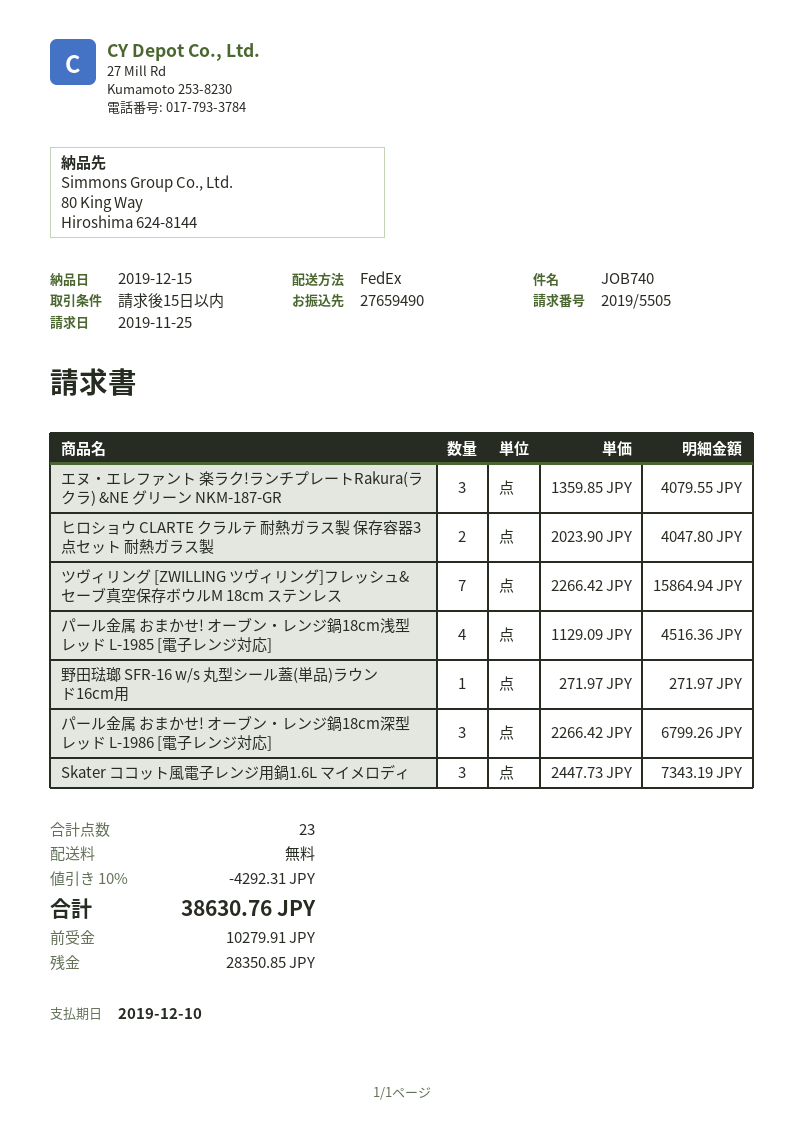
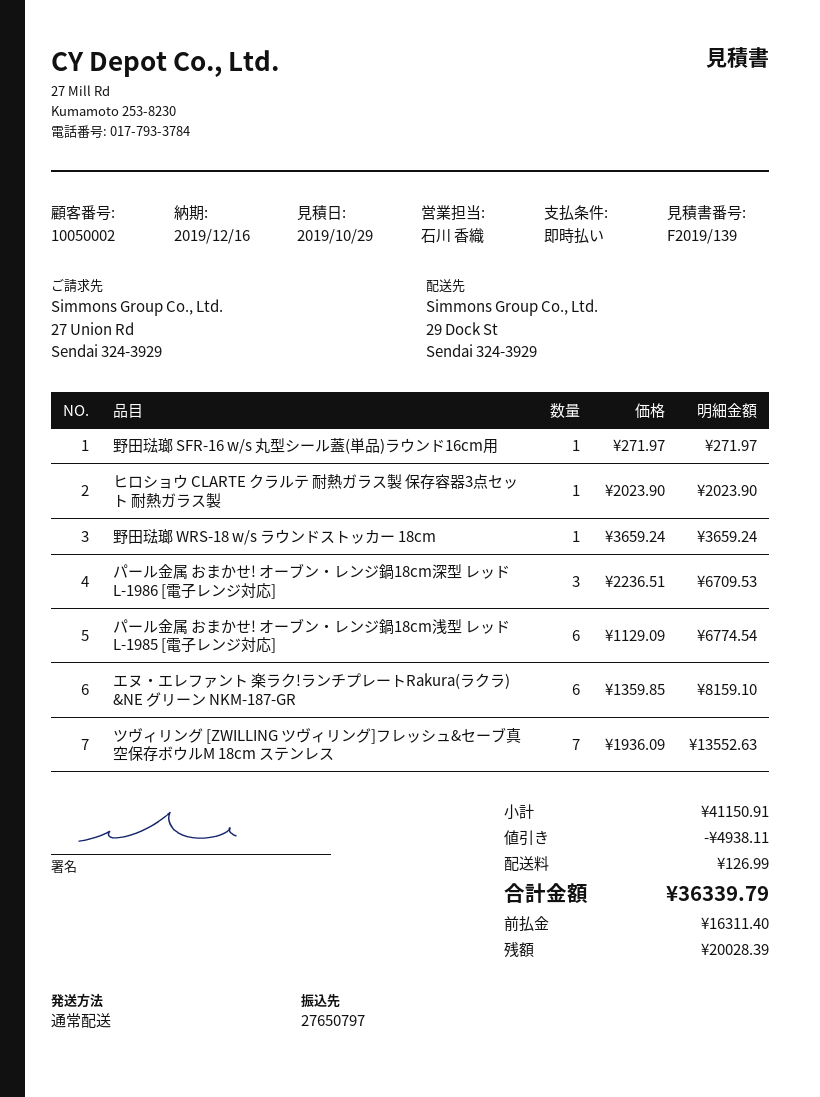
delivery date: 2019-12-15 -> 2019-12-16
payment terms: 15 days -> on receipt
bank account: 27659490 -> 27650797
shipping method: FedEx -> standard
ship to: 80 King Way, Hiroshima 624-8144 -> 29 Dock St, Sendai 324-3929
エヌ・エレファント 楽ラク!ランチプレートRakura(ラクラ) &NE グリーン NKM-187-GR: 3 x 1359.85 = 4079.55 -> 6 x 1359.85 = 8159.10
ヒロショウ CLARTE クラルテ 耐熱ガラス製 保存容器3点セット 耐熱ガラス製: 2 x 2023.90 = 4047.80 -> 1 x 2023.90 = 2023.90
ツヴィリング [ZWILLING ツヴィリング]フレッシュ&セーブ真空保存ボウルM 18cm ステンレス: 7 x 2266.42 = 15864.94 -> 7 x 1936.09 = 13552.63
パール金属 おまかせ! オーブン・レンジ鍋18cm浅型 レッド L-1985 [電子レンジ対応]: 4 x 1129.09 = 4516.36 -> 6 x 1129.09 = 6774.54
パール金属 おまかせ! オーブン・レンジ鍋18cm深型 レッド L-1986 [電子レンジ対応]: 3 x 2266.42 = 6799.26 -> 3 x 2236.51 = 6709.53
Skater ココット風電子レンジ用鍋1.6L マイメロディ: 3 x 2447.73 = 7343.19 -> none
野田琺瑯 WRS-18 w/s ラウンドストッカー 18cm: none -> 1 x 3659.24 = 3659.24
discount: 4292.31 -> 4938.11
shipping: 0.00 -> 126.99
total: 38630.76 -> 36339.79
deposit: 10279.91 -> 16311.40
balance: 28350.85 -> 20028.39

